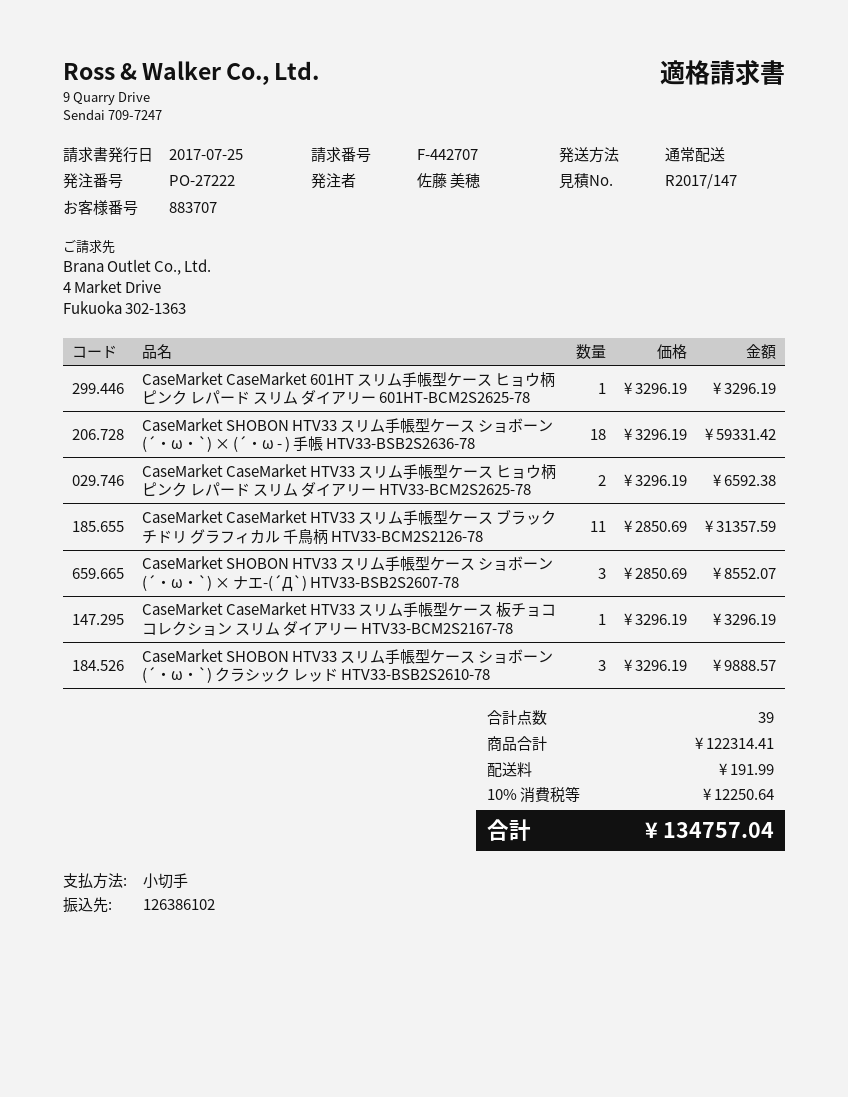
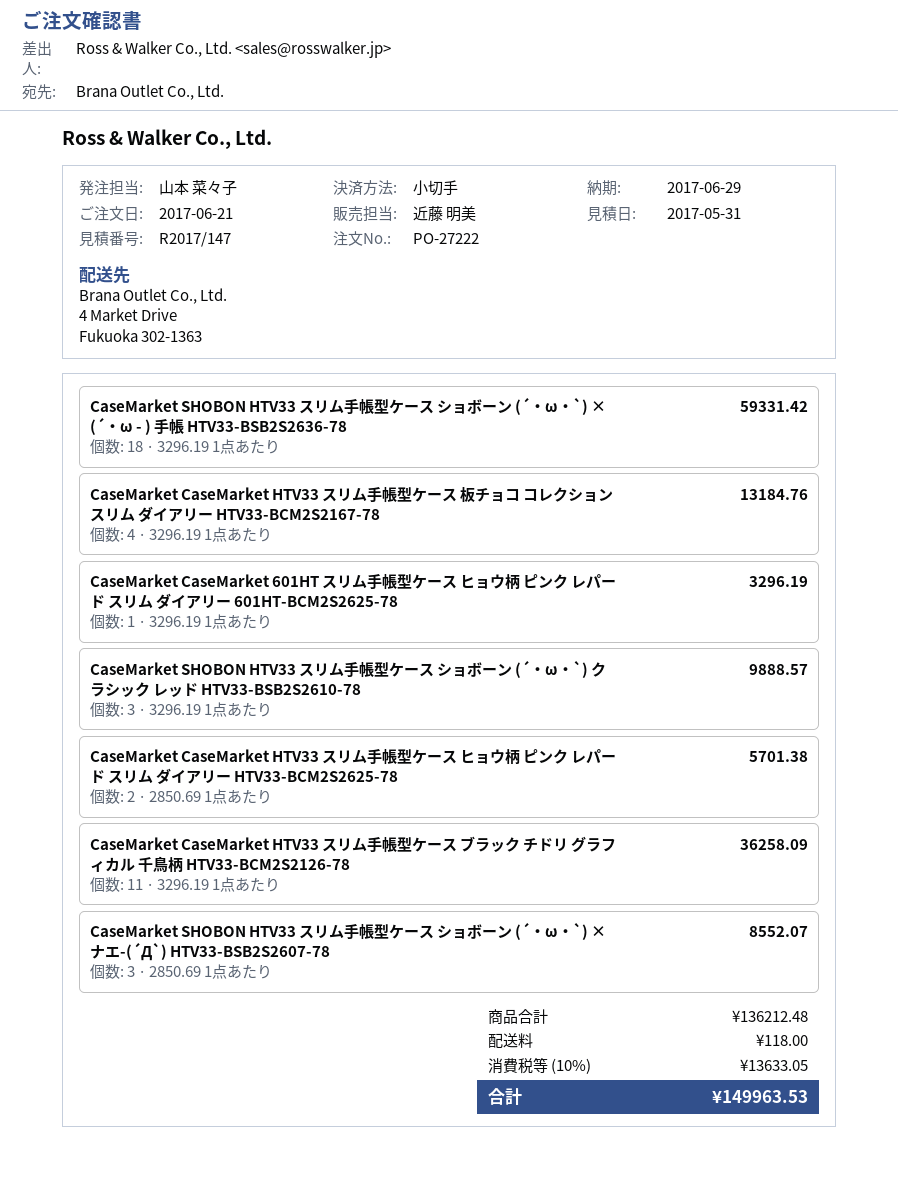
ordered by: 佐藤 美穂 -> 山本 菜々子
CaseMarket CaseMarket HTV33 スリム手帳型ケース ヒョウ柄 ピンク レパード スリム ダイアリー HTV33-BCM2S2625-78: 2 x 3296.19 = 6592.38 -> 2 x 2850.69 = 5701.38
CaseMarket CaseMarket HTV33 スリム手帳型ケース ブラック チドリ グラフィカル 千鳥柄 HTV33-BCM2S2126-78: 11 x 2850.69 = 31357.59 -> 11 x 3296.19 = 36258.09
CaseMarket CaseMarket HTV33 スリム手帳型ケース 板チョコ コレクション スリム ダイアリー HTV33-BCM2S2167-78: 1 x 3296.19 = 3296.19 -> 4 x 3296.19 = 13184.76
subtotal: 122314.41 -> 136212.48
shipping: 191.99 -> 118.00
tax: 10% = 12250.64 -> 10% = 13633.05
total: 134757.04 -> 149963.53

